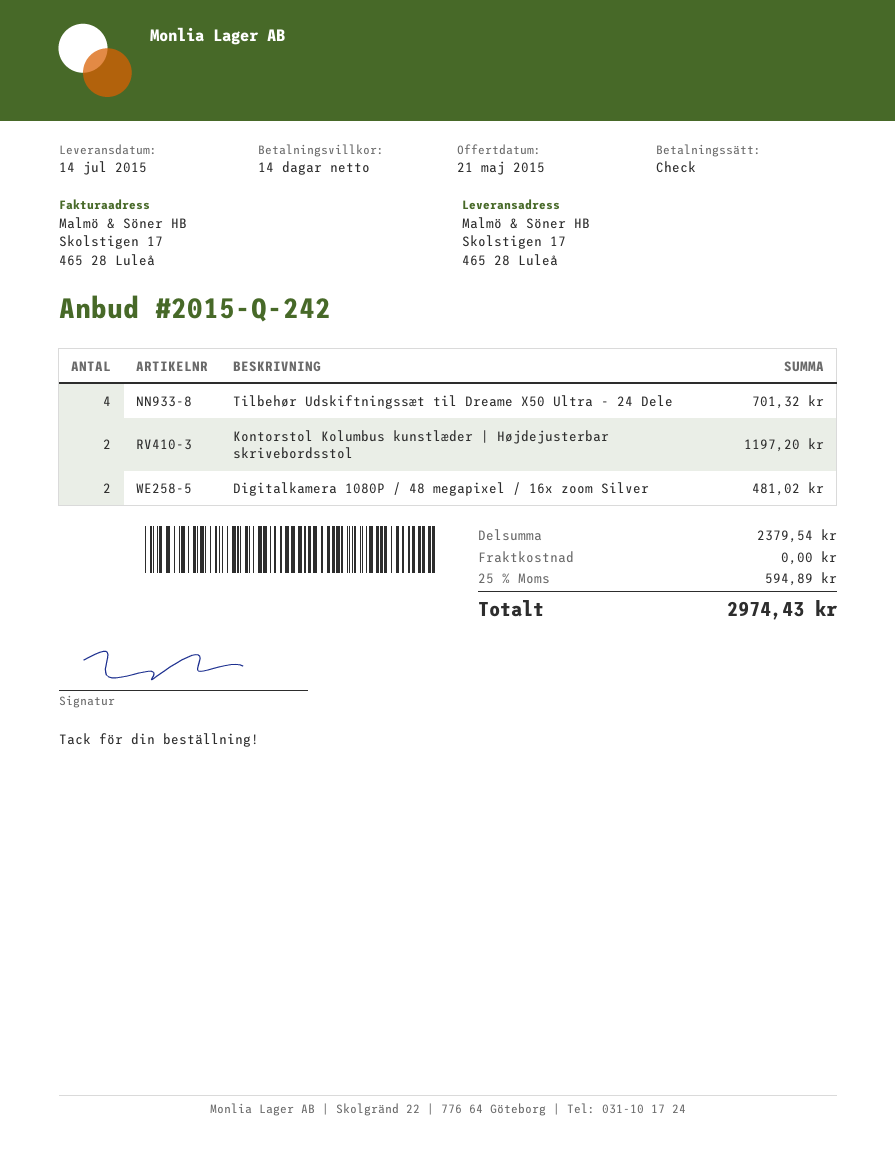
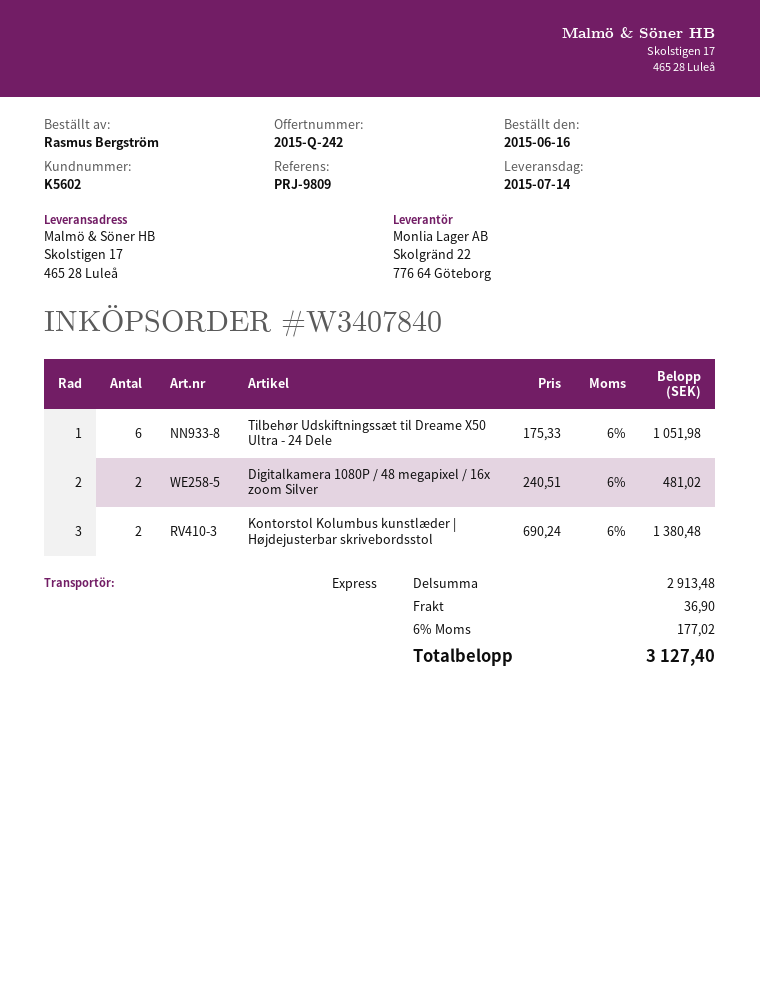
Tilbehør Udskiftningssæt til Dreame X50 Ultra - 24 Dele: 4 for 701.32 -> 6 for 1051.98
Kontorstol Kolumbus kunstlæder | Højdejusterbar skrivebordsstol: 2 for 1197.20 -> 2 for 1380.48
subtotal: 2379.54 -> 2913.48
shipping: 0.00 -> 36.90
tax: 25% = 594.89 -> 6% = 177.02
total: 2974.43 -> 3127.40

